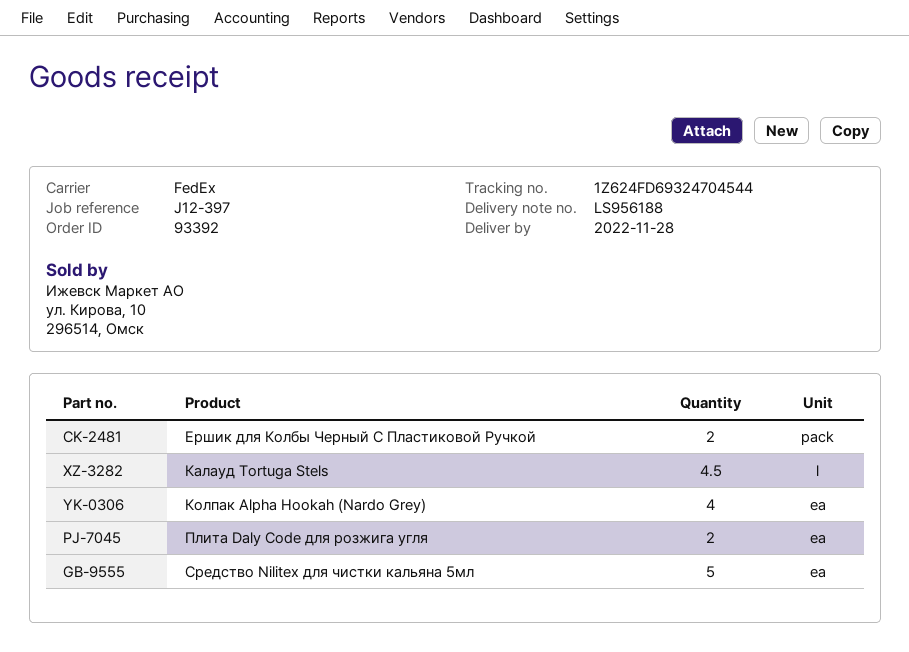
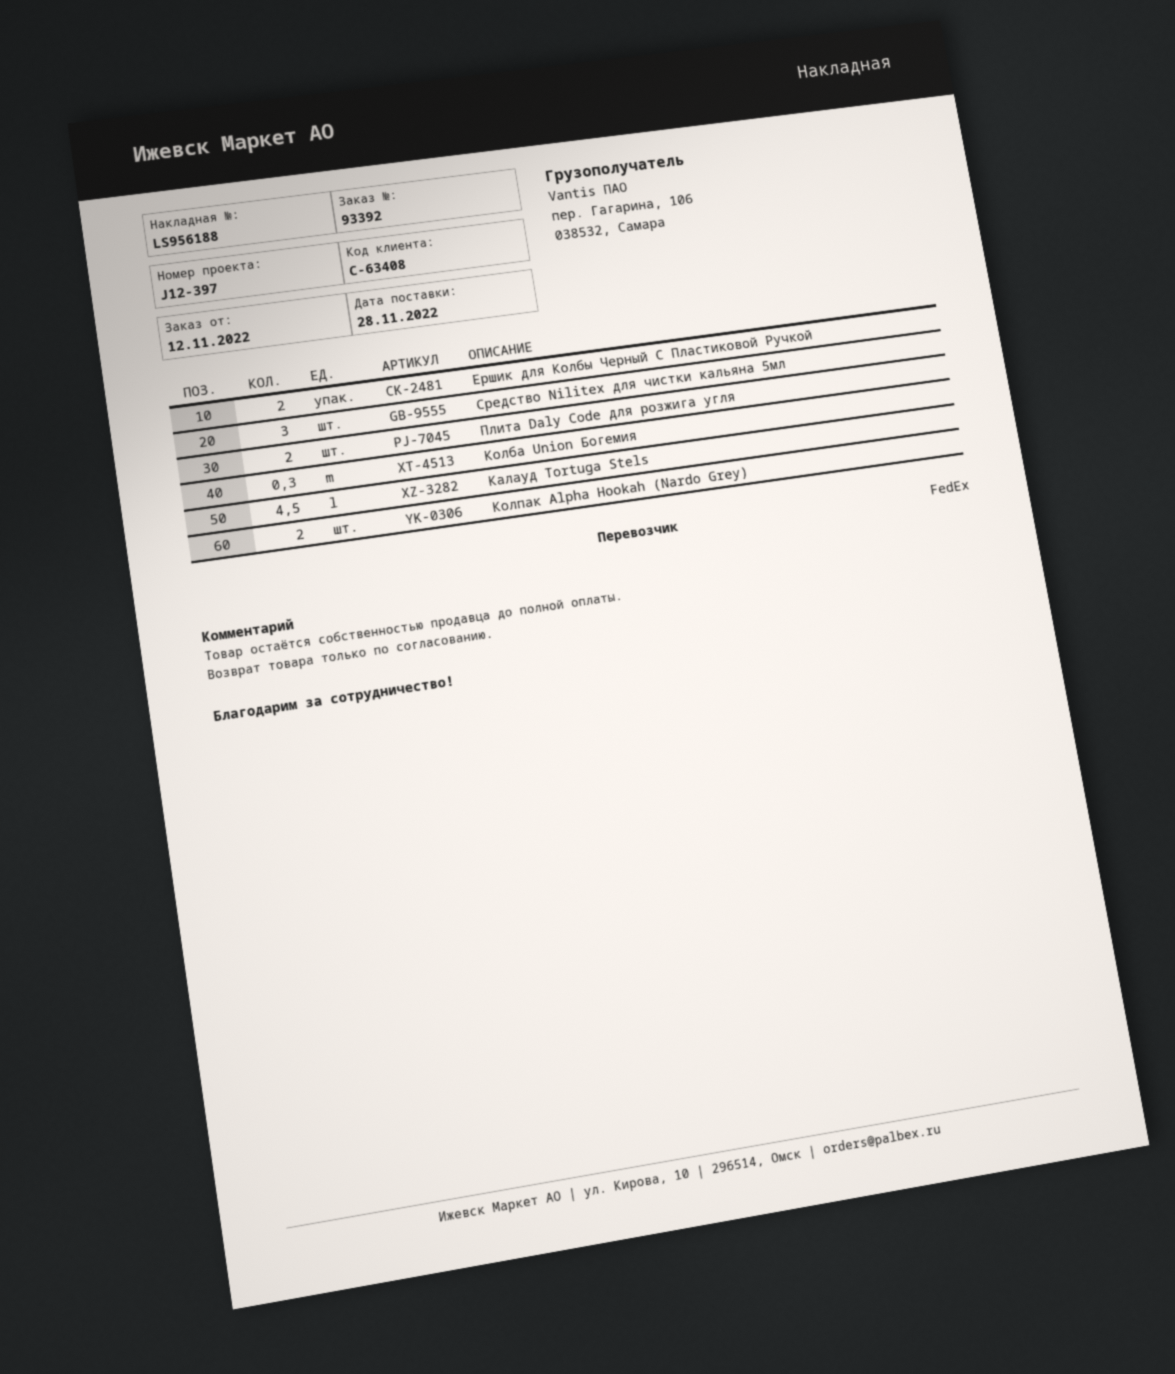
Колпак Alpha Hookah (Nardo Grey): 4 -> 2
Средство Nilitex для чистки кальяна 5мл: 5 -> 3
Колба Union Богемия: none -> 0.3

